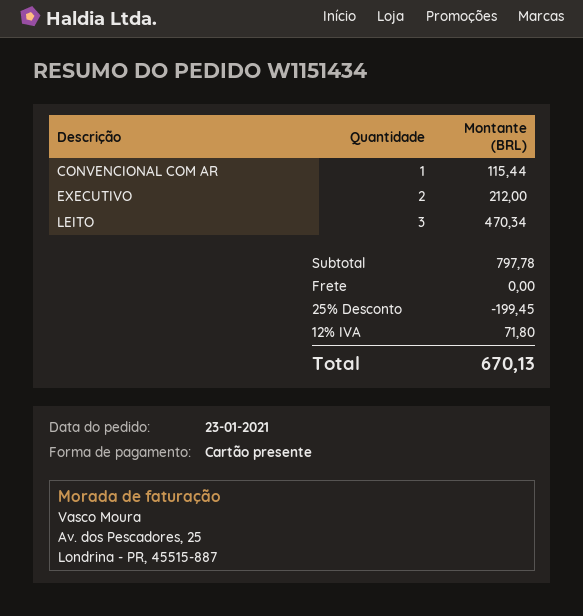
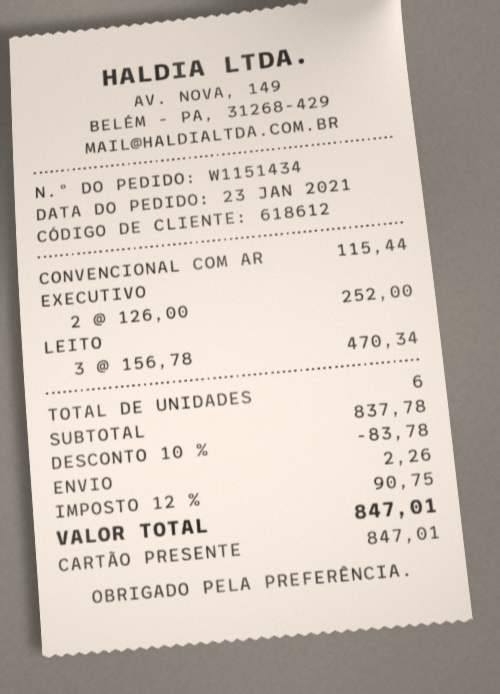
EXECUTIVO: 2 for 212.00 -> 2 for 252.00
subtotal: 797.78 -> 837.78
discount: 25% = 199.45 -> 10% = 83.78
shipping: 0.00 -> 2.26
tax: 12% = 71.80 -> 12% = 90.75
total: 670.13 -> 847.01

